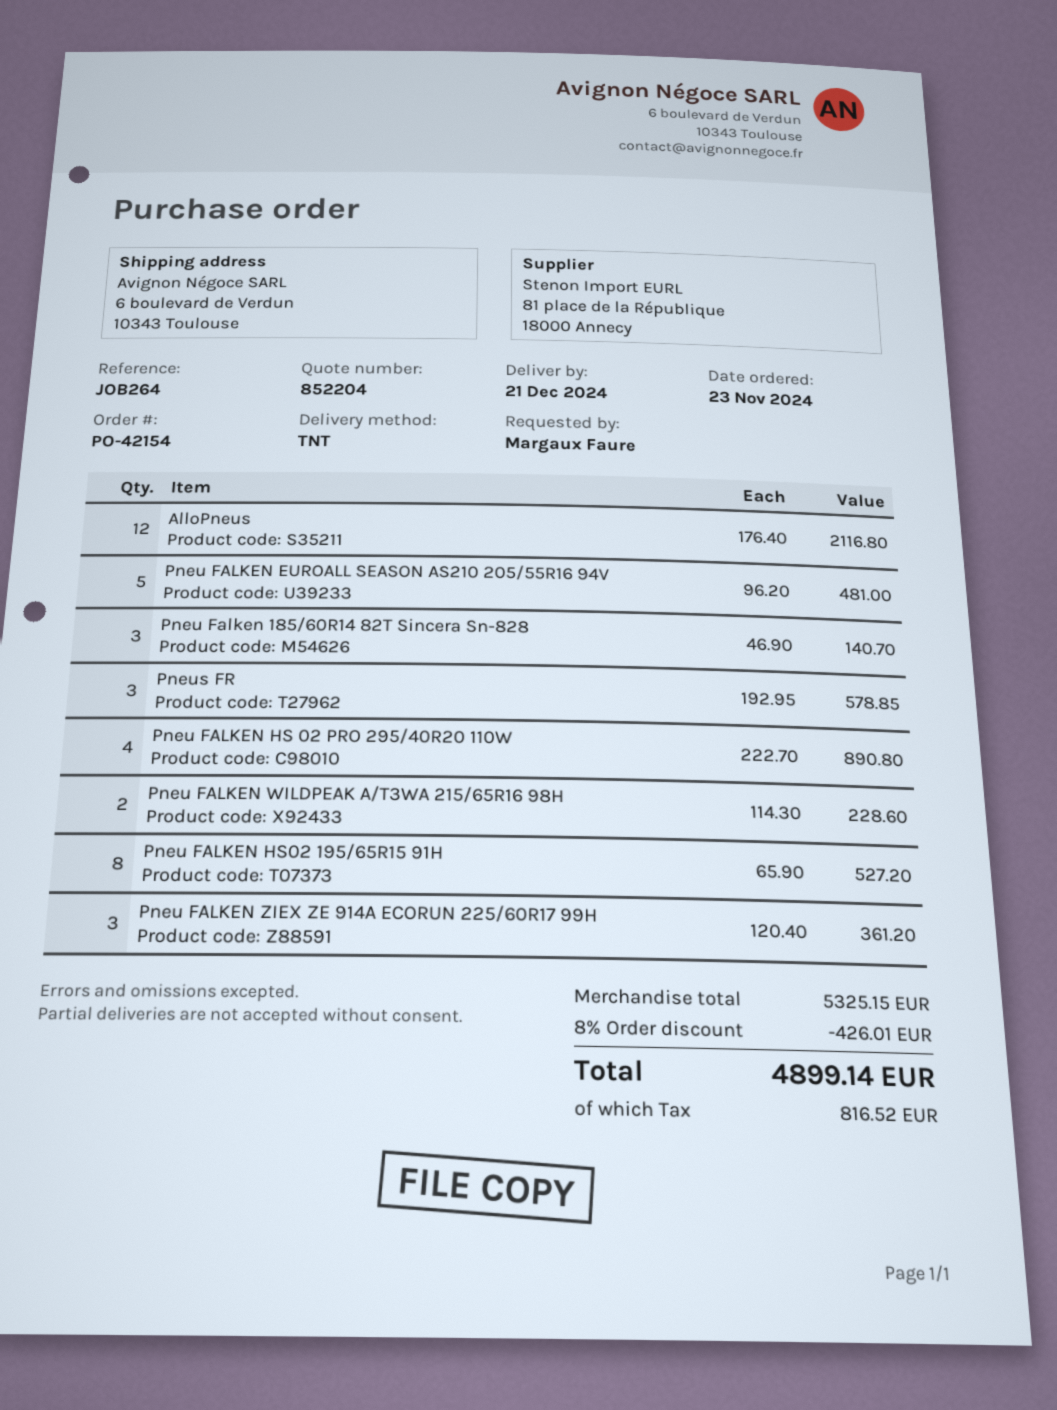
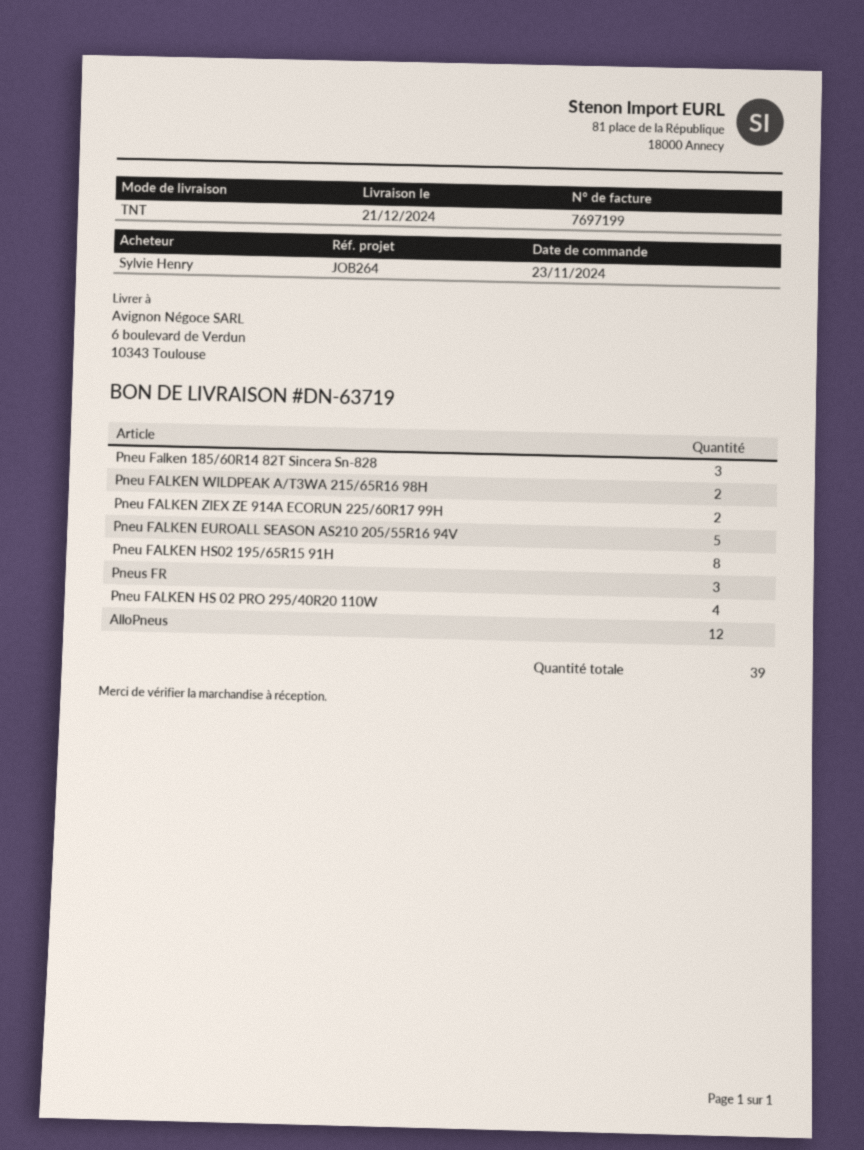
ordered by: Margaux Faure -> Sylvie Henry
Pneu FALKEN ZIEX ZE 914A ECORUN 225/60R17 99H: 3 -> 2

